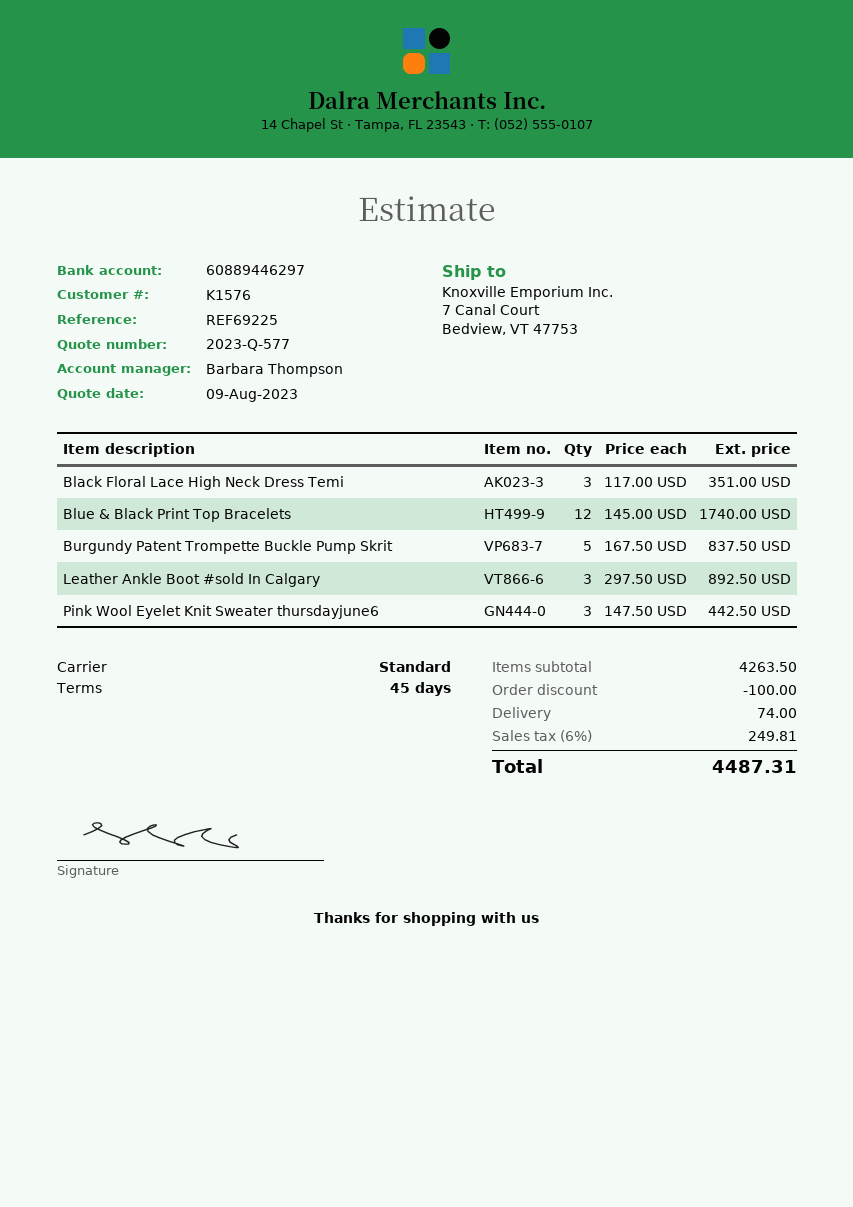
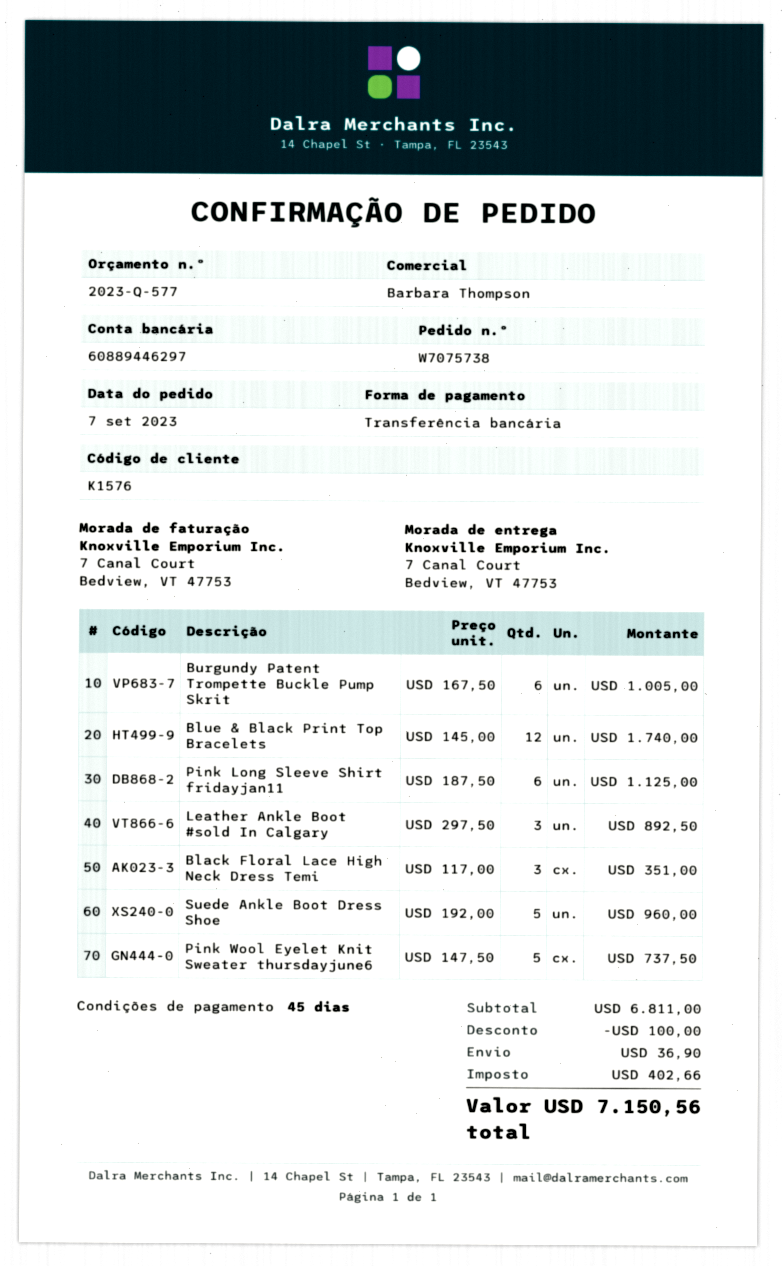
Burgundy Patent Trompette Buckle Pump Skrit: 5 x 167.50 = 837.50 -> 6 x 167.50 = 1005.00
Pink Wool Eyelet Knit Sweater thursdayjune6: 3 x 147.50 = 442.50 -> 5 x 147.50 = 737.50
Pink Long Sleeve Shirt fridayjan11: none -> 6 x 187.50 = 1125.00
Suede Ankle Boot Dress Shoe: none -> 5 x 192.00 = 960.00
subtotal: 4263.50 -> 6811.00
shipping: 74.00 -> 36.90
tax: 249.81 -> 402.66
total: 4487.31 -> 7150.56

